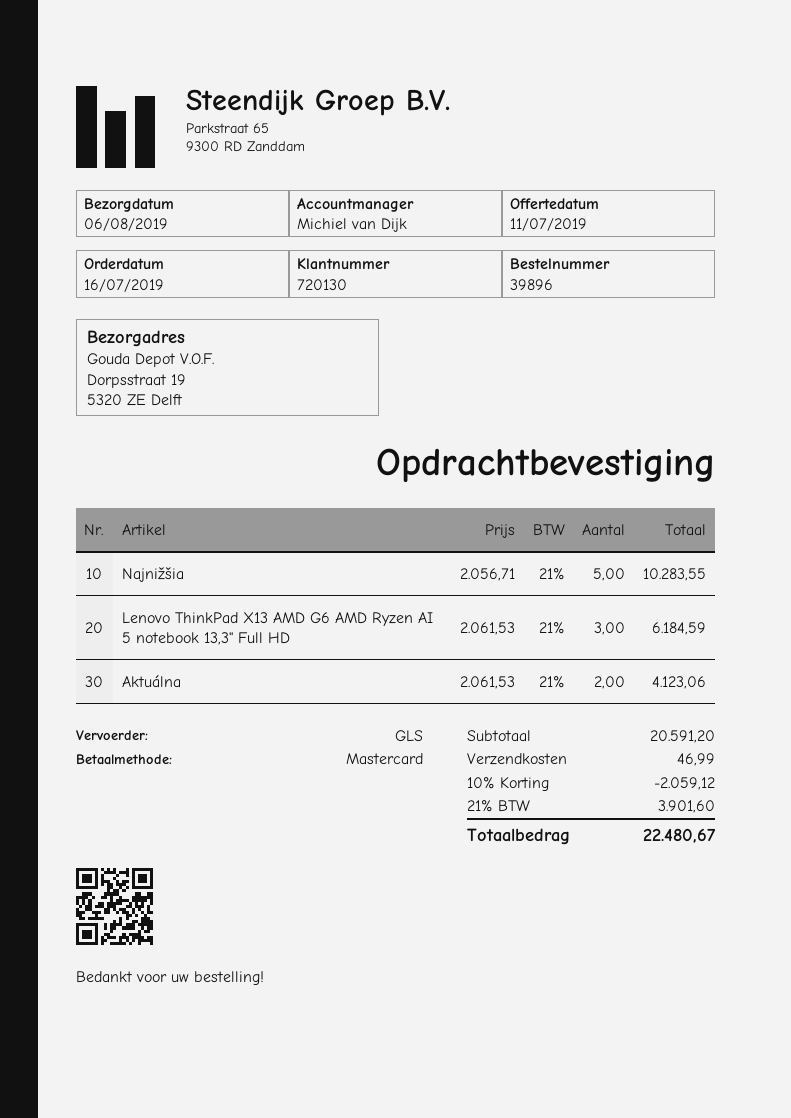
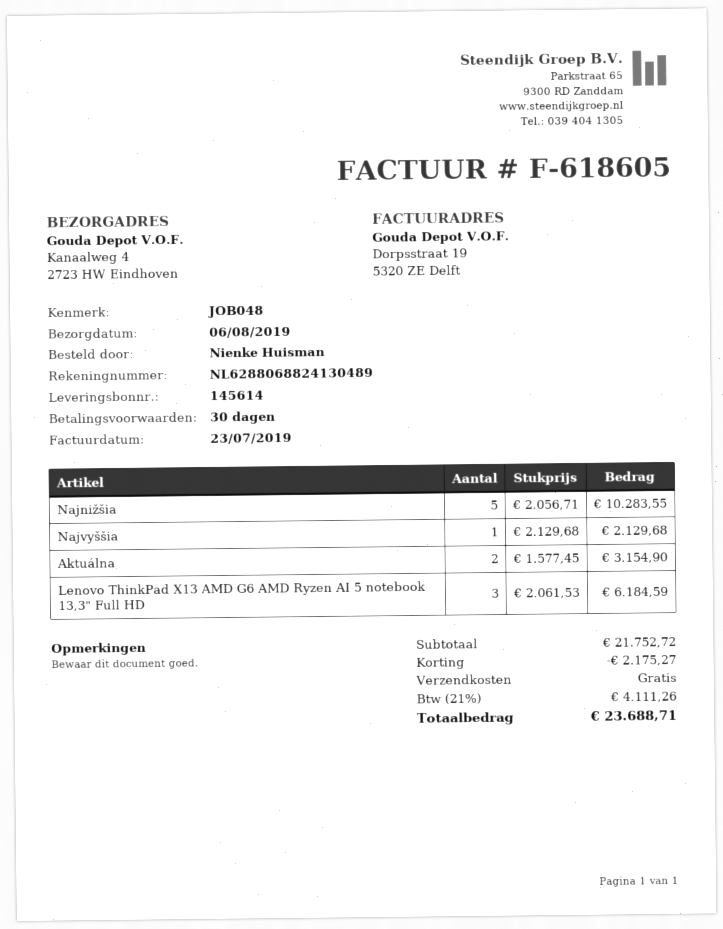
ship to: Dorpsstraat 19, 5320 ZE Delft -> Kanaalweg 4, 2723 HW Eindhoven
Aktuálna: 2 x 2061.53 = 4123.06 -> 2 x 1577.45 = 3154.90
Najvyššia: none -> 1 x 2129.68 = 2129.68
subtotal: 20591.20 -> 21752.72
discount: 2059.12 -> 2175.27
shipping: 46.99 -> 0.00
tax: 21% = 3901.60 -> 21% = 4111.26
total: 22480.67 -> 23688.71

